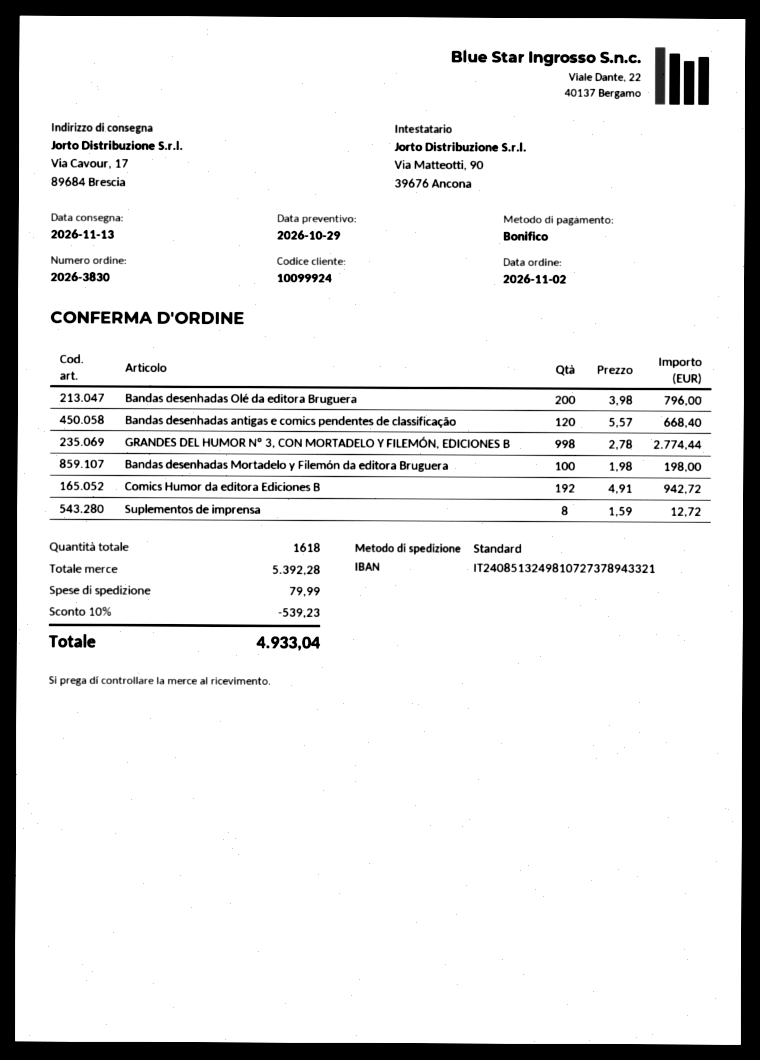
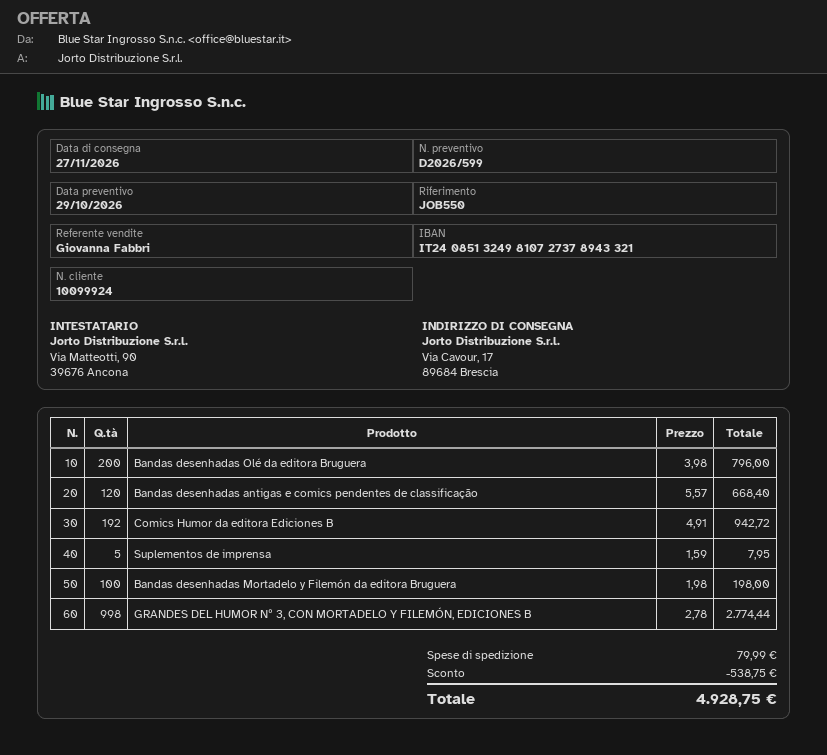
delivery date: 2026-11-13 -> 2026-11-27
Suplementos de imprensa: 8 x 1.59 = 12.72 -> 5 x 1.59 = 7.95
discount: 539.23 -> 538.75
total: 4933.04 -> 4928.75

